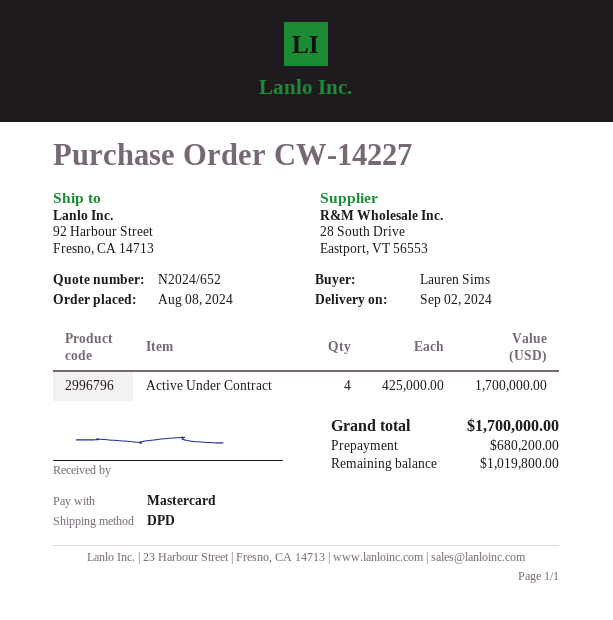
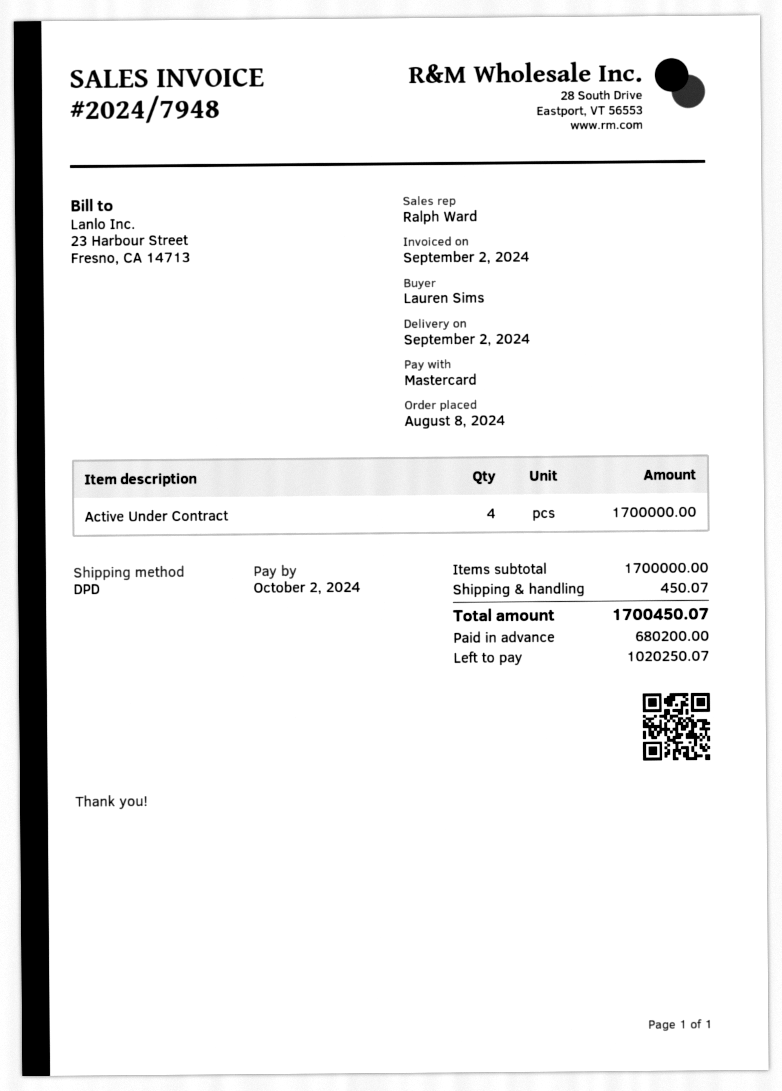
shipping: none -> 450.07
total: 1700000.00 -> 1700450.07
balance: 1019800.00 -> 1020250.07

